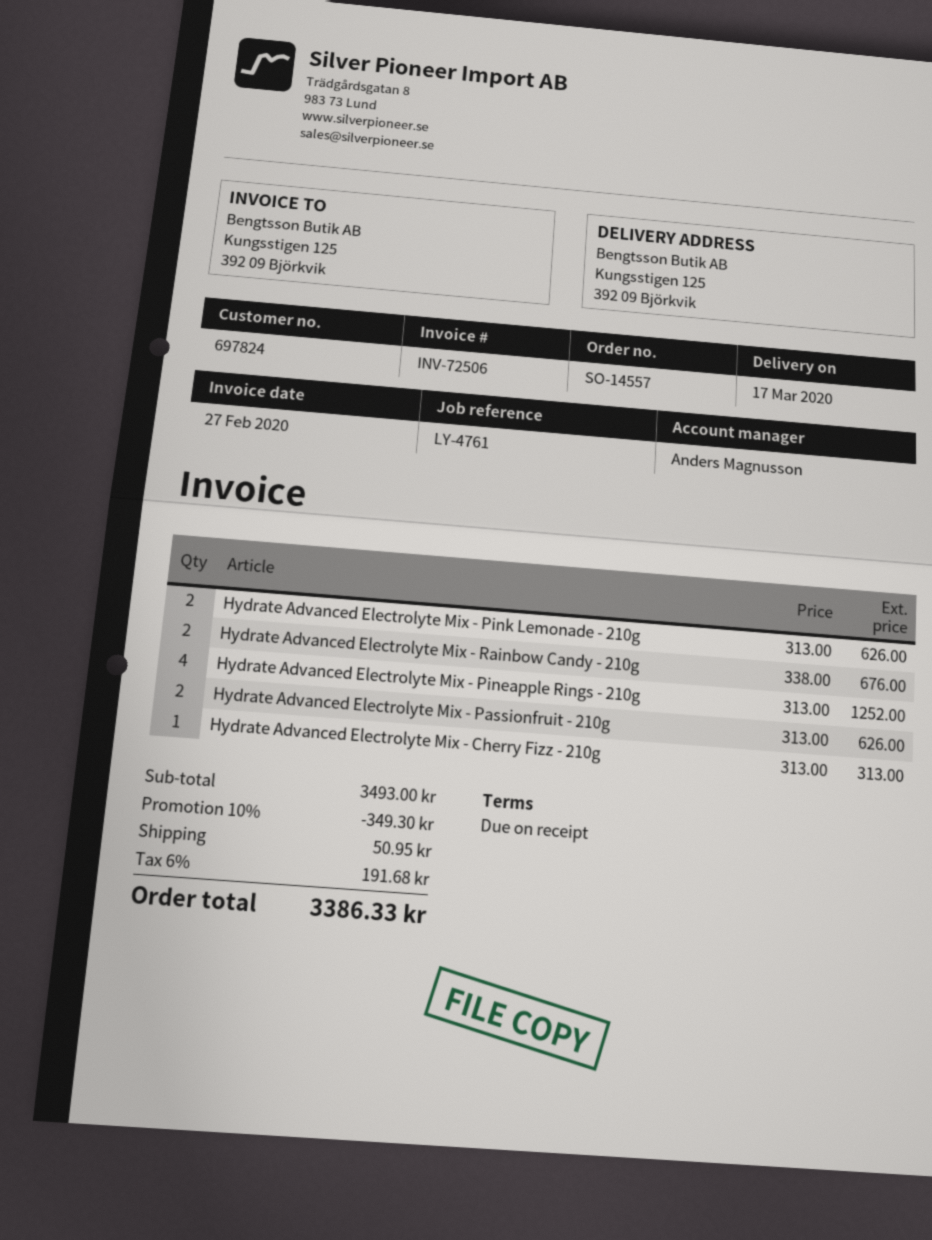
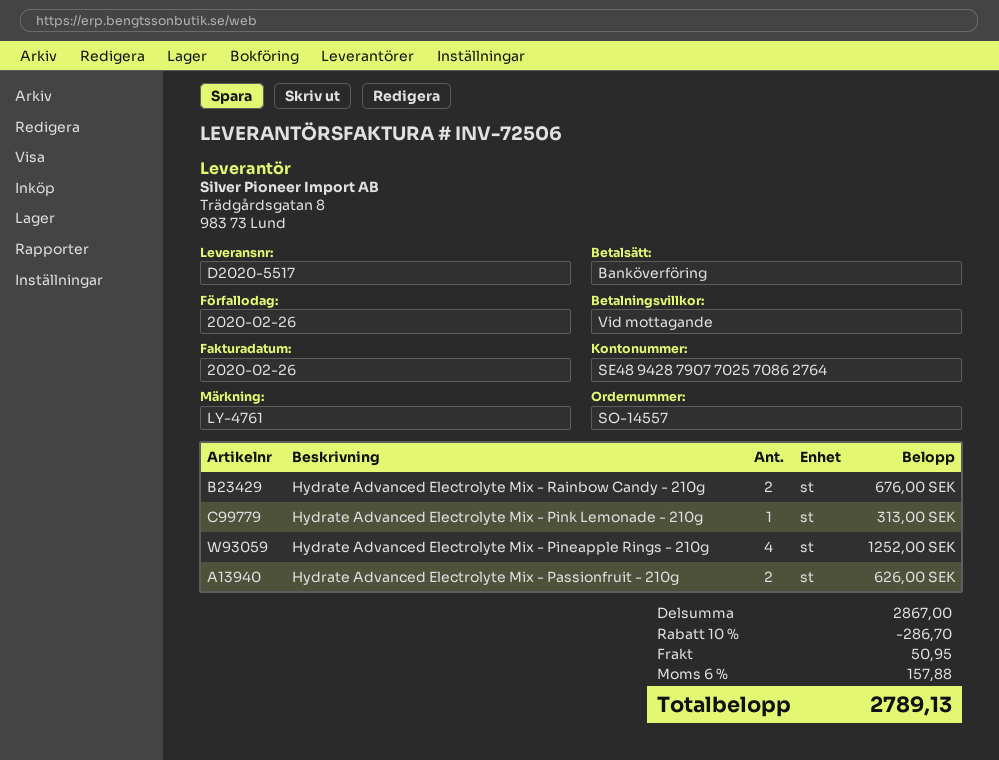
invoice date: 2020-02-27 -> 2020-02-26
Hydrate Advanced Electrolyte Mix - Pink Lemonade - 210g: 2 for 626.00 -> 1 for 313.00
Hydrate Advanced Electrolyte Mix - Cherry Fizz - 210g: 1 for 313.00 -> none
subtotal: 3493.00 -> 2867.00
discount: 10% = 349.30 -> 10% = 286.70
tax: 6% = 191.68 -> 6% = 157.88
total: 3386.33 -> 2789.13

